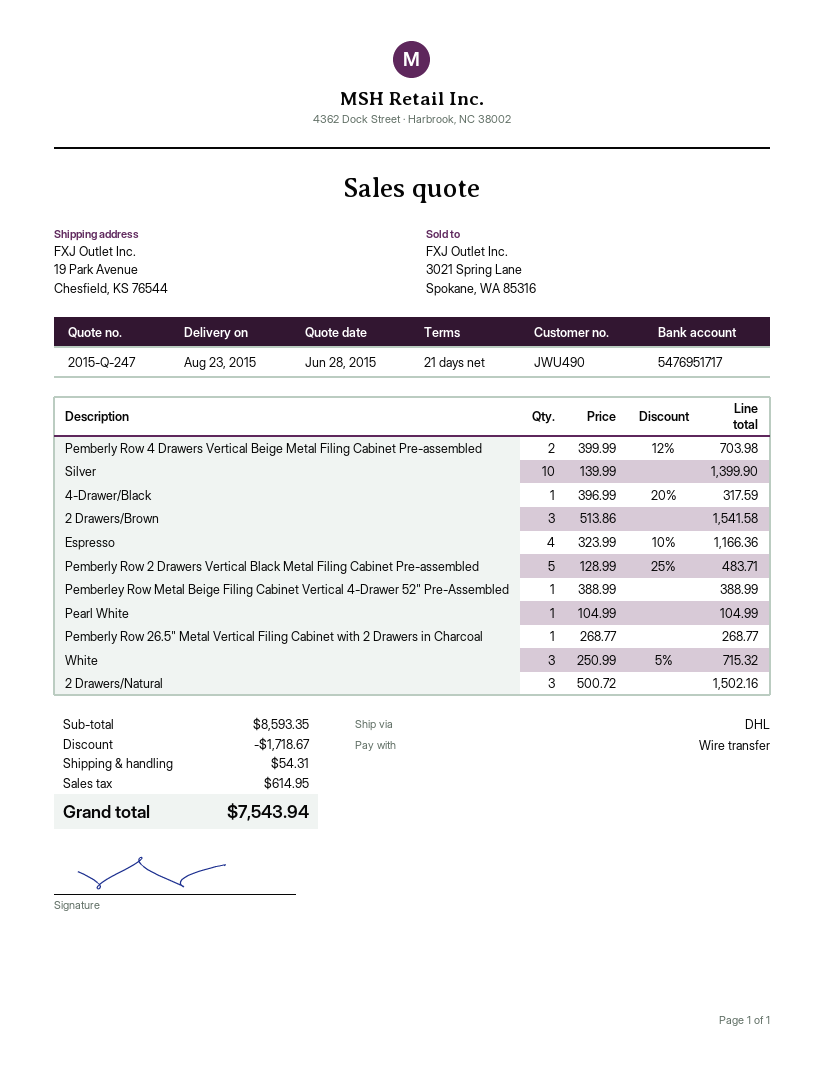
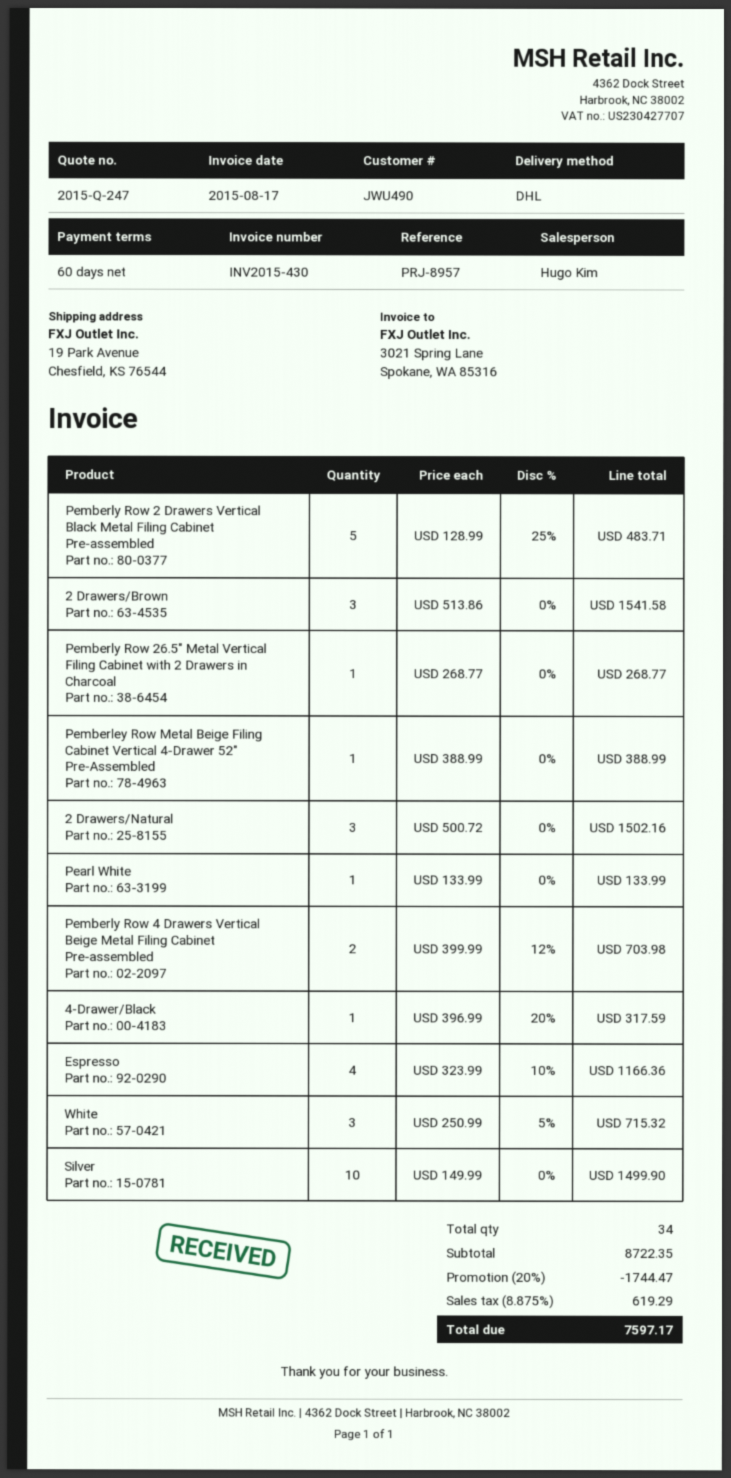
payment terms: 21 days -> 60 days
Silver: 10 x 139.99 = 1399.90 -> 10 x 149.99 = 1499.90
Pearl White: 1 x 104.99 = 104.99 -> 1 x 133.99 = 133.99
subtotal: 8593.35 -> 8722.35
discount: 1718.67 -> 1744.47
shipping: 54.31 -> none
tax: 614.95 -> 619.29
total: 7543.94 -> 7597.17

